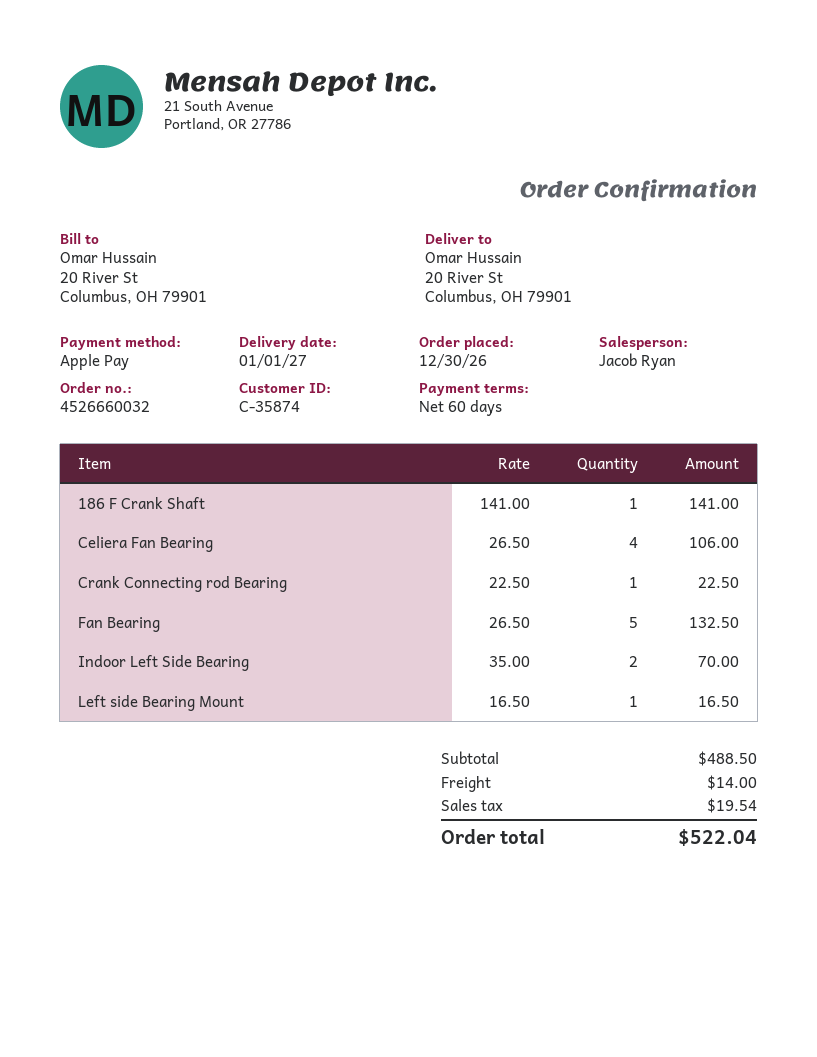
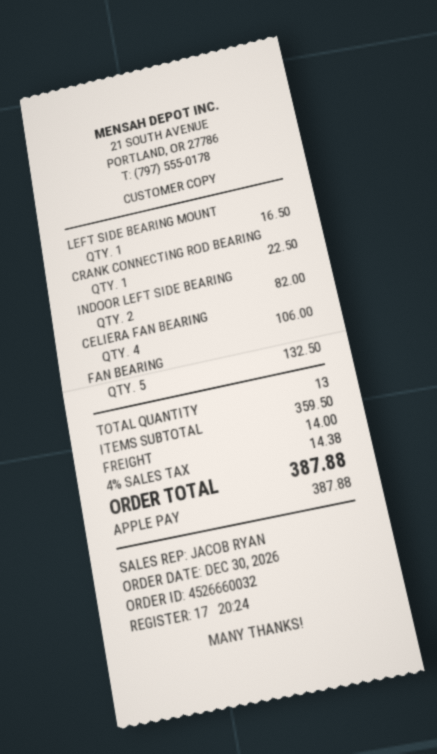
186 F Crank Shaft: 1 for 141.00 -> none
Indoor Left Side Bearing: 2 for 70.00 -> 2 for 82.00
subtotal: 488.50 -> 359.50
tax: 19.54 -> 14.38
total: 522.04 -> 387.88

